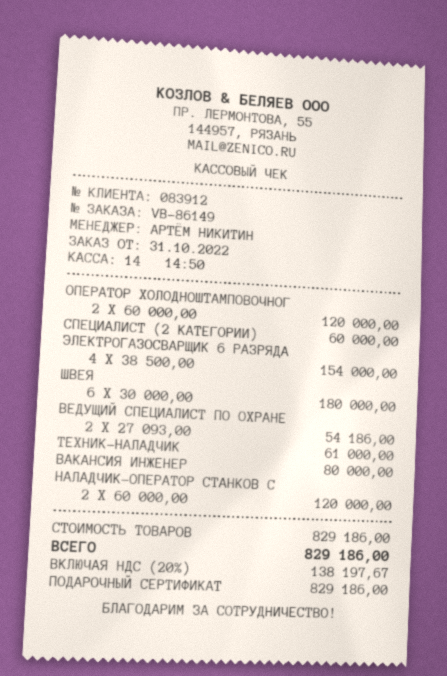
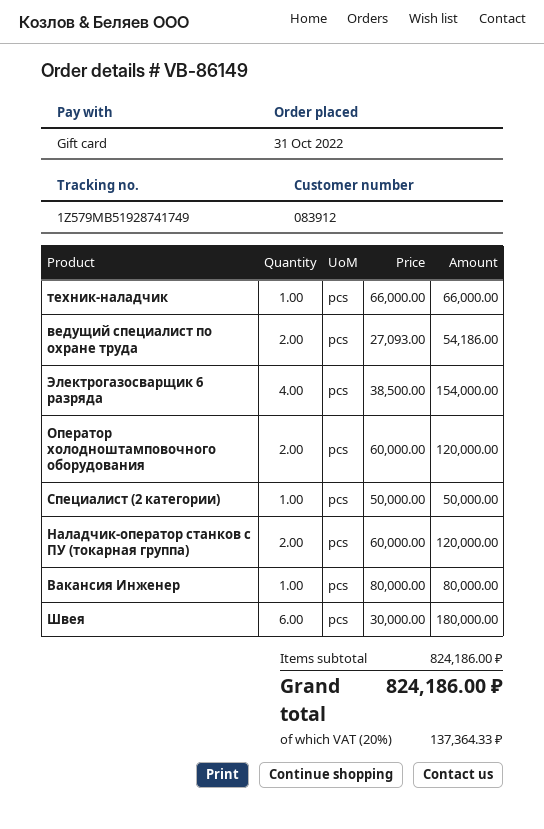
СПЕЦИАЛИСТ (2 КАТЕГОРИИ): 1 x 60000.00 = 60000.00 -> 1 x 50000.00 = 50000.00
ТЕХНИК-НАЛАДЧИК: 1 x 61000.00 = 61000.00 -> 1 x 66000.00 = 66000.00
subtotal: 829186.00 -> 824186.00
tax: 20% = 138197.67 -> 20% = 137364.33
total: 829186.00 -> 824186.00

